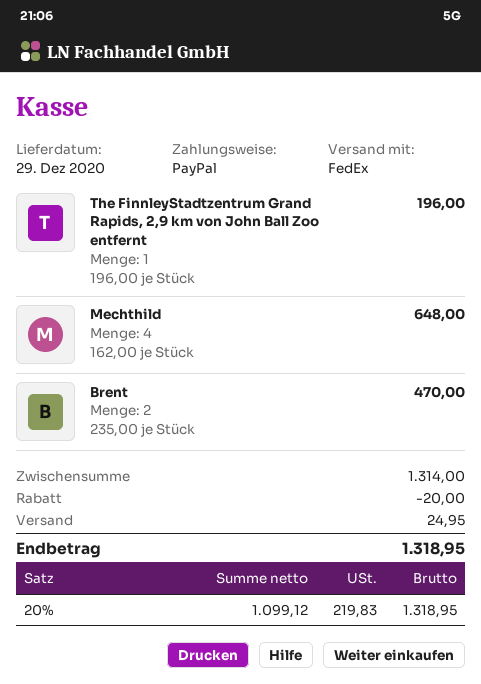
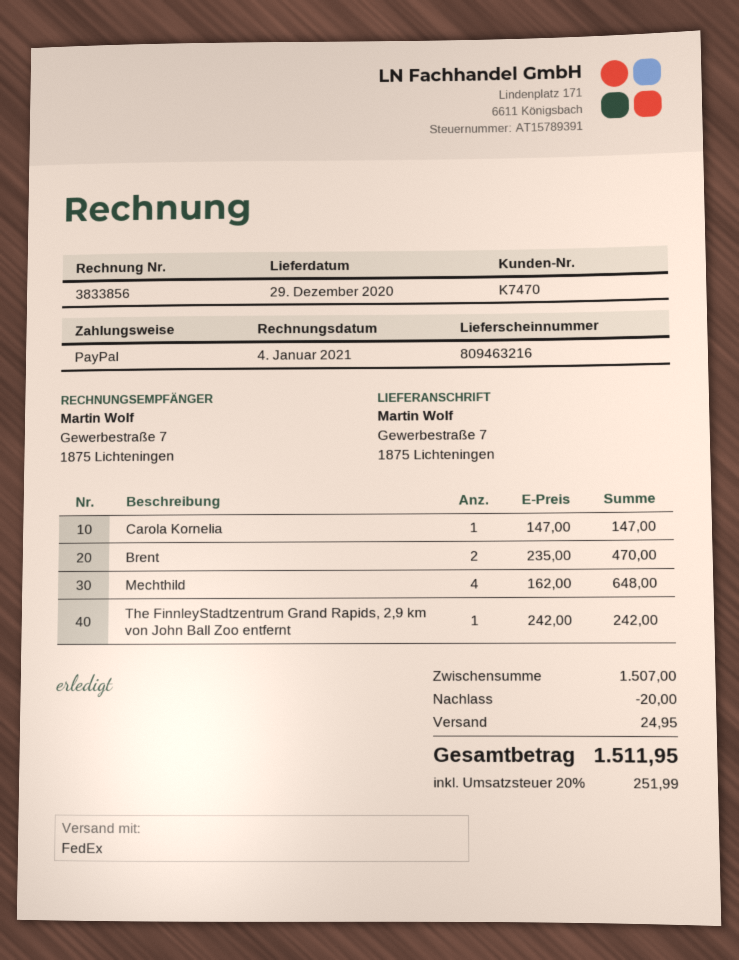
The FinnleyStadtzentrum Grand Rapids, 2,9 km von John Ball Zoo entfernt: 1 x 196.00 = 196.00 -> 1 x 242.00 = 242.00
Carola Kornelia: none -> 1 x 147.00 = 147.00
subtotal: 1314.00 -> 1507.00
tax: 20% = 219.83 -> 20% = 251.99
total: 1318.95 -> 1511.95

